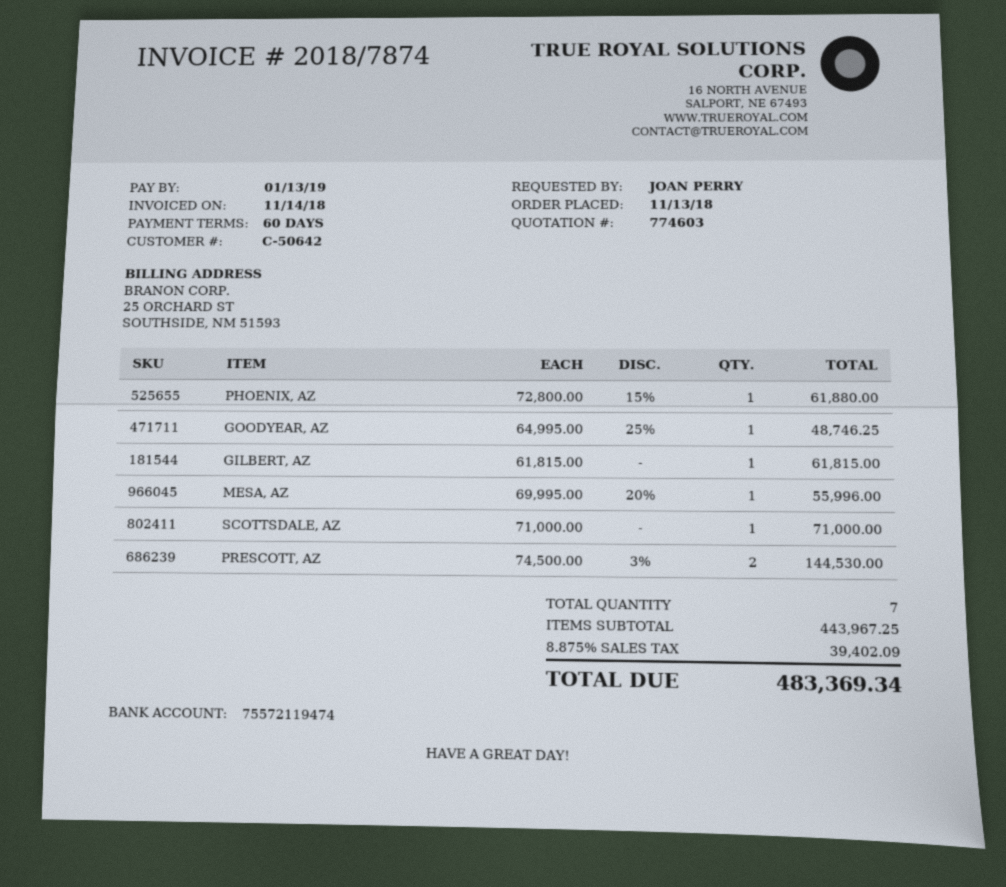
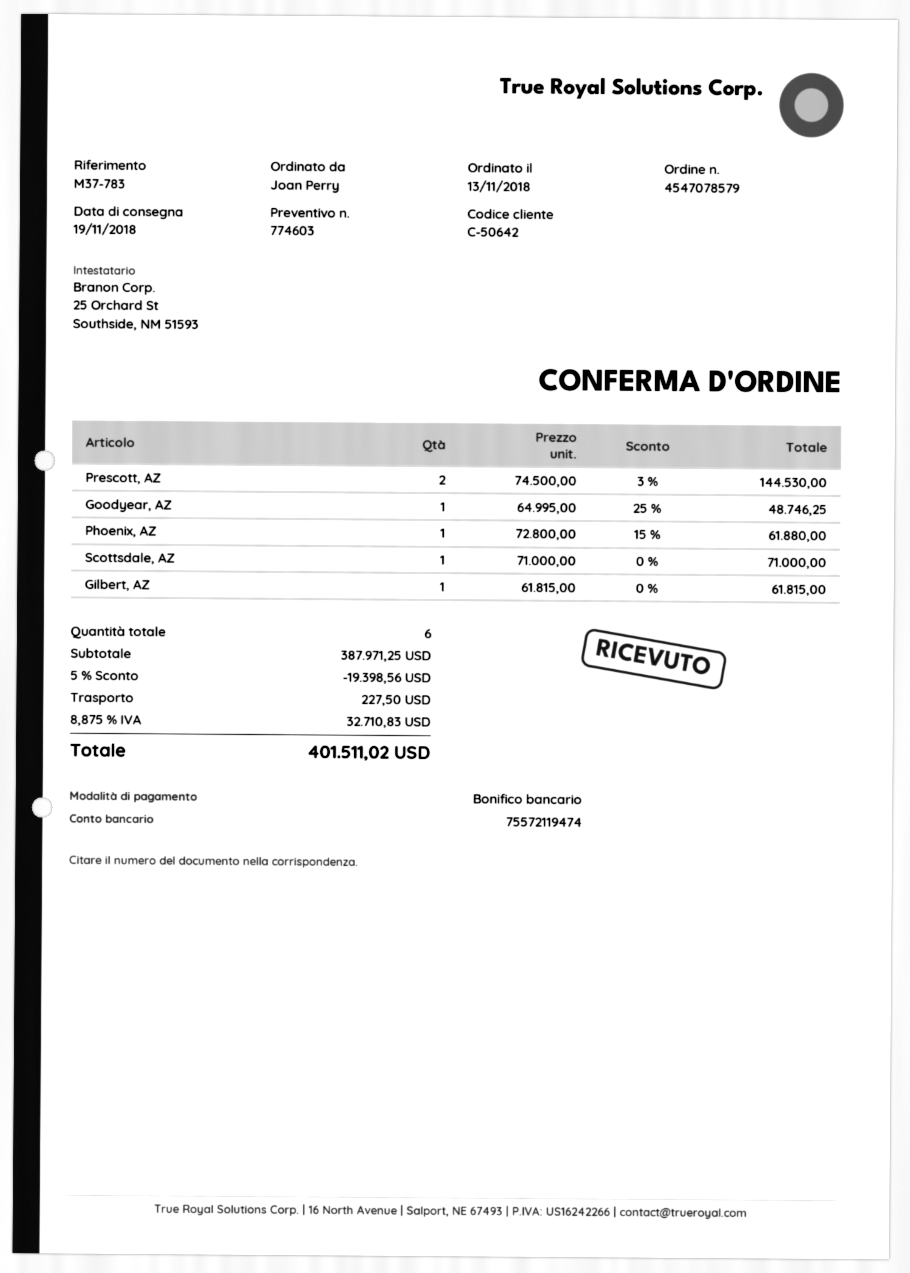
MESA, AZ: 1 x 69995.00 - 20% = 55996.00 -> none
total quantity: 7 -> 6
subtotal: 443967.25 -> 387971.25
discount: none -> 5% = 19398.56
shipping: none -> 227.50
tax: 8.875% = 39402.09 -> 8.875% = 32710.83
total: 483369.34 -> 401511.02

